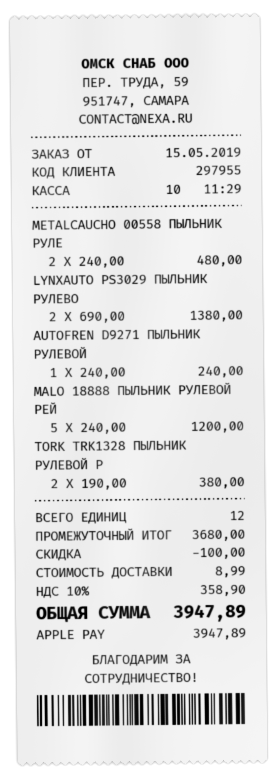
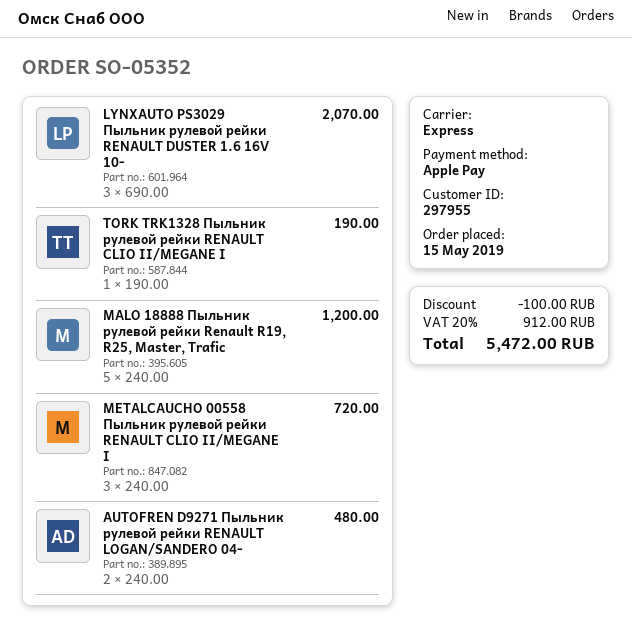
METALCAUCHO 00558 ПЫЛЬНИК РУЛЕ: 2 x 240.00 = 480.00 -> 3 x 240.00 = 720.00
LYNXAUTO PS3029 ПЫЛЬНИК РУЛЕВО: 2 x 690.00 = 1380.00 -> 3 x 690.00 = 2070.00
AUTOFREN D9271 ПЫЛЬНИК РУЛЕВОЙ: 1 x 240.00 = 240.00 -> 2 x 240.00 = 480.00
TORK TRK1328 ПЫЛЬНИК РУЛЕВОЙ Р: 2 x 190.00 = 380.00 -> 1 x 190.00 = 190.00
shipping: 8.99 -> none
tax: 10% = 358.90 -> 20% = 912.00
total: 3947.89 -> 5472.00

